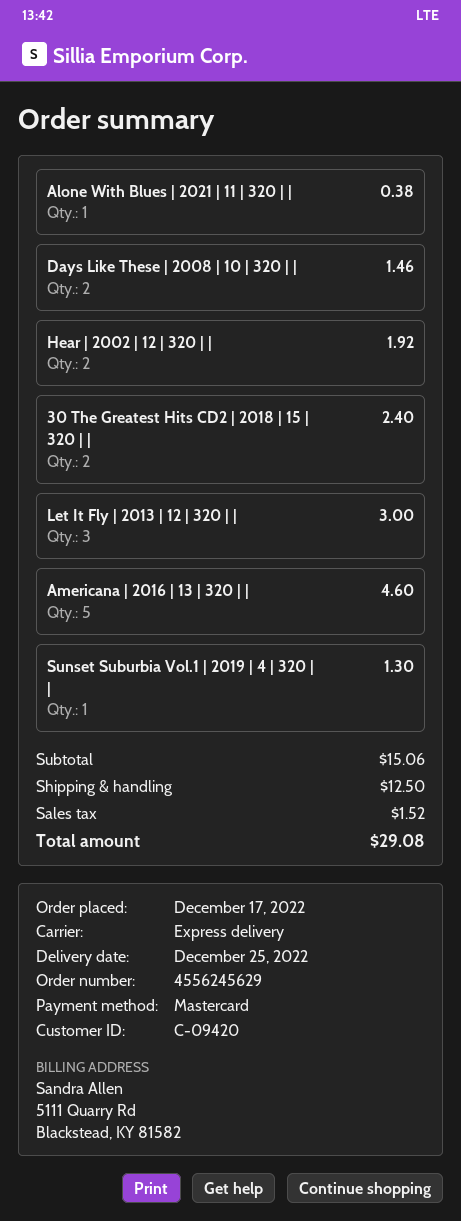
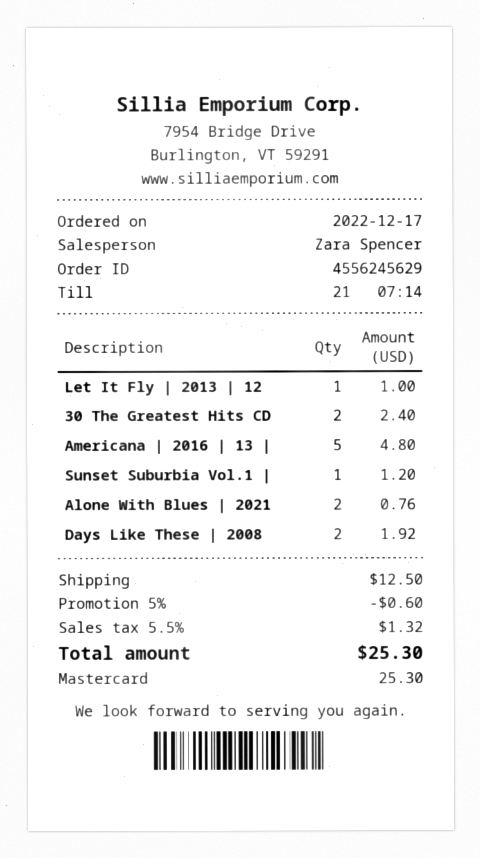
Alone With Blues | 2021 | 11 | 320 | |: 1 for 0.38 -> 2 for 0.76
Days Like These | 2008 | 10 | 320 | |: 2 for 1.46 -> 2 for 1.92
Hear | 2002 | 12 | 320 | |: 2 for 1.92 -> none
Let It Fly | 2013 | 12 | 320 | |: 3 for 3.00 -> 1 for 1.00
Americana | 2016 | 13 | 320 | |: 5 for 4.60 -> 5 for 4.80
Sunset Suburbia Vol.1 | 2019 | 4 | 320 | |: 1 for 1.30 -> 1 for 1.20
discount: none -> 5% = 0.60
tax: 1.52 -> 1.32
total: 29.08 -> 25.30

